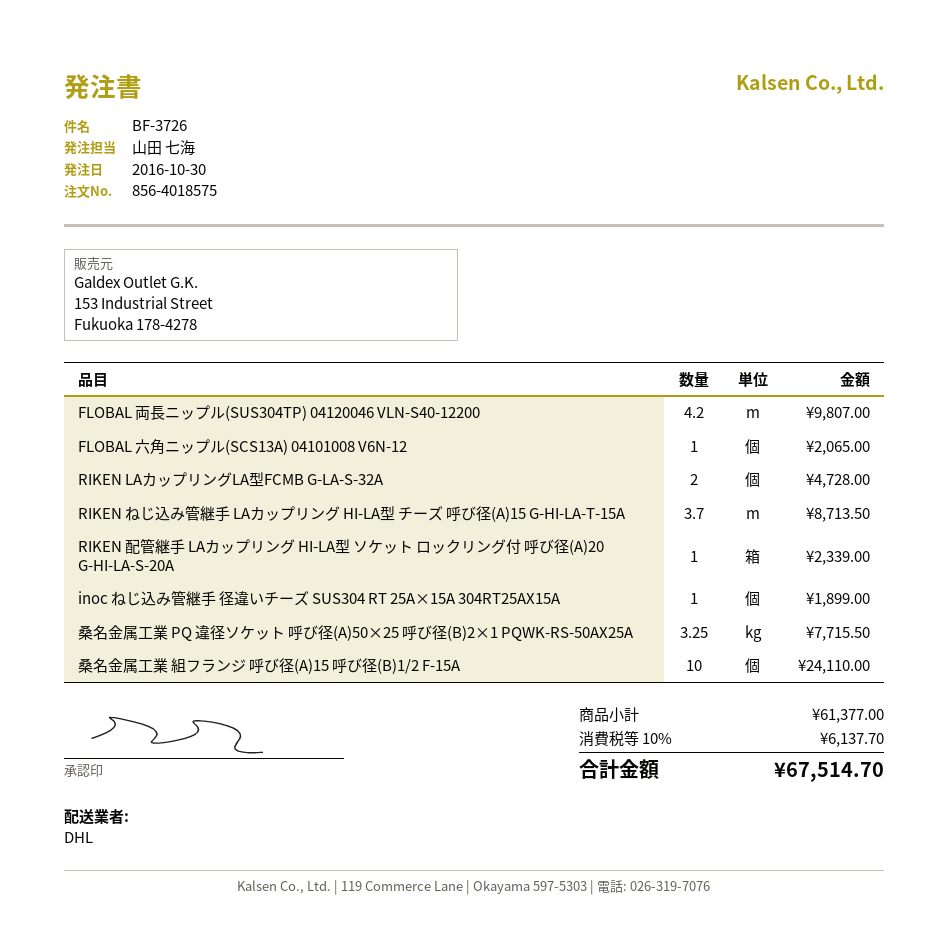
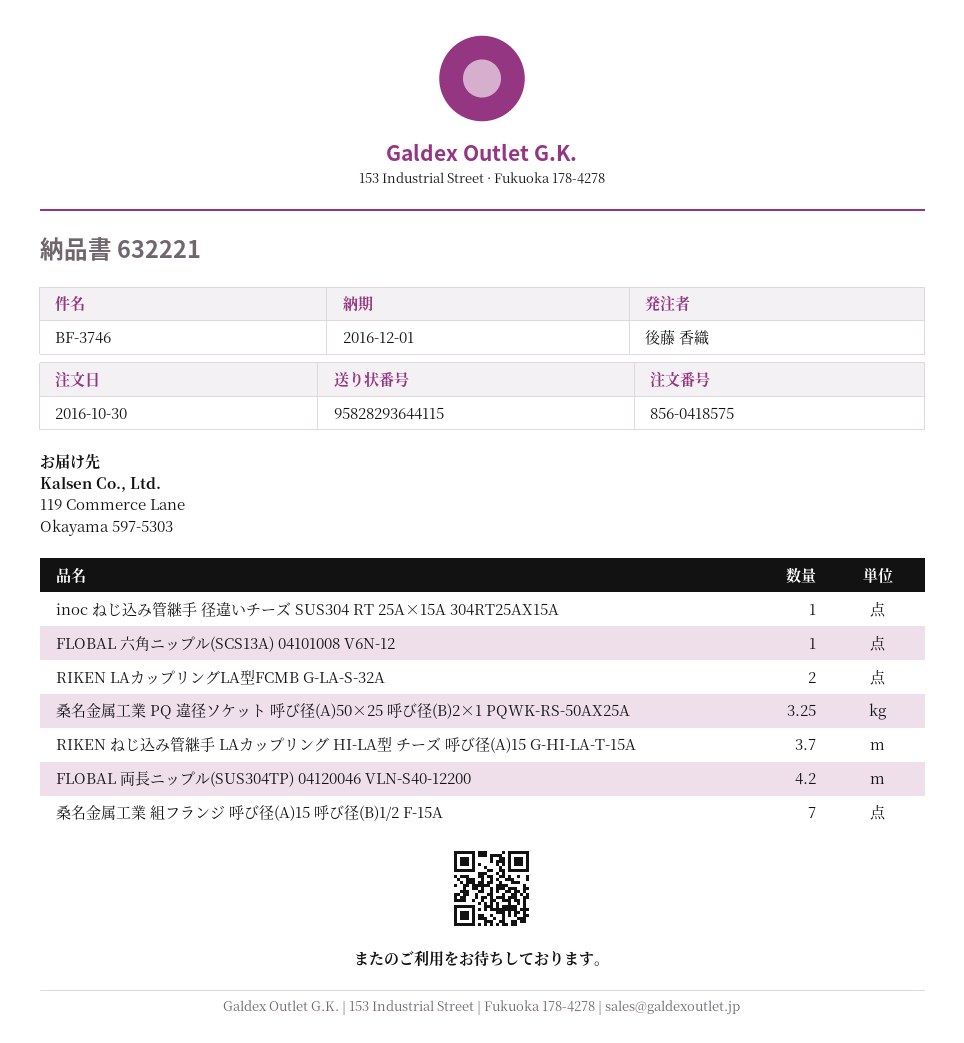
order number: 856-4018575 -> 856-0418575
reference: BF-3726 -> BF-3746
ordered by: 山田 七海 -> 後藤 香織
RIKEN 配管継手 LAカップリング HI-LA型 ソケット ロックリング付 呼び径(A)20 G-HI-LA-S-20A: 1 -> none
桑名金属工業 組フランジ 呼び径(A)15 呼び径(B)1/2 F-15A: 10 -> 7

